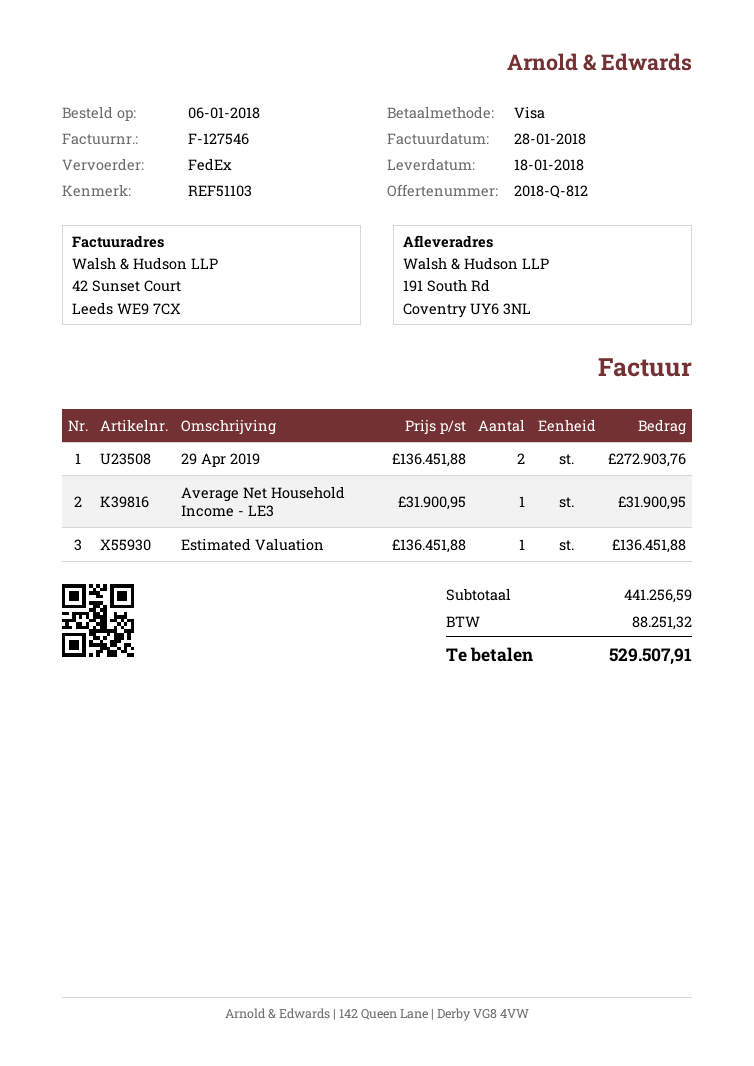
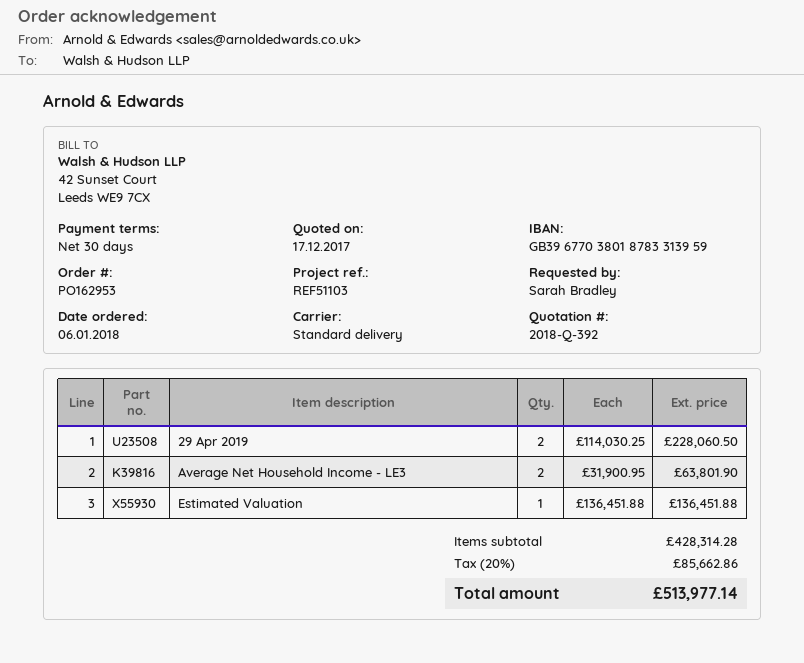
quote number: 2018-Q-812 -> 2018-Q-392
shipping method: FedEx -> standard
29 Apr 2019: 2 x 136451.88 = 272903.76 -> 2 x 114030.25 = 228060.50
Average Net Household Income - LE3: 1 x 31900.95 = 31900.95 -> 2 x 31900.95 = 63801.90
subtotal: 441256.59 -> 428314.28
tax: 88251.32 -> 85662.86
total: 529507.91 -> 513977.14

